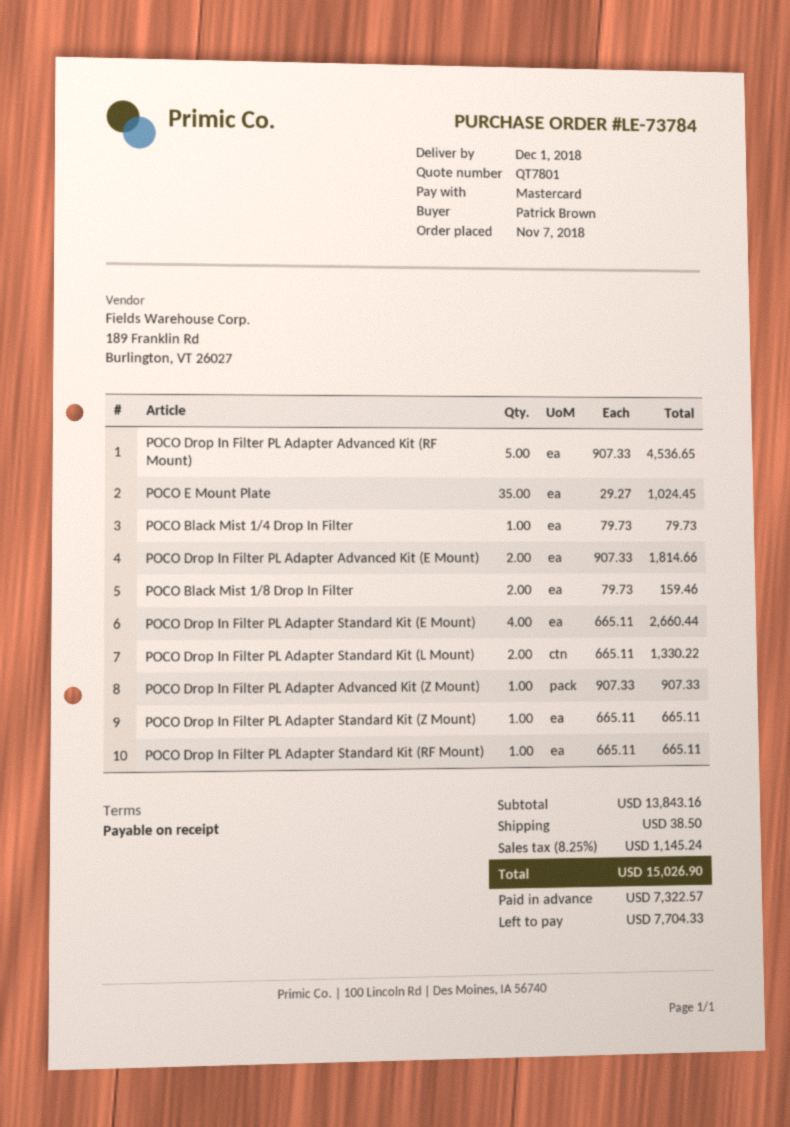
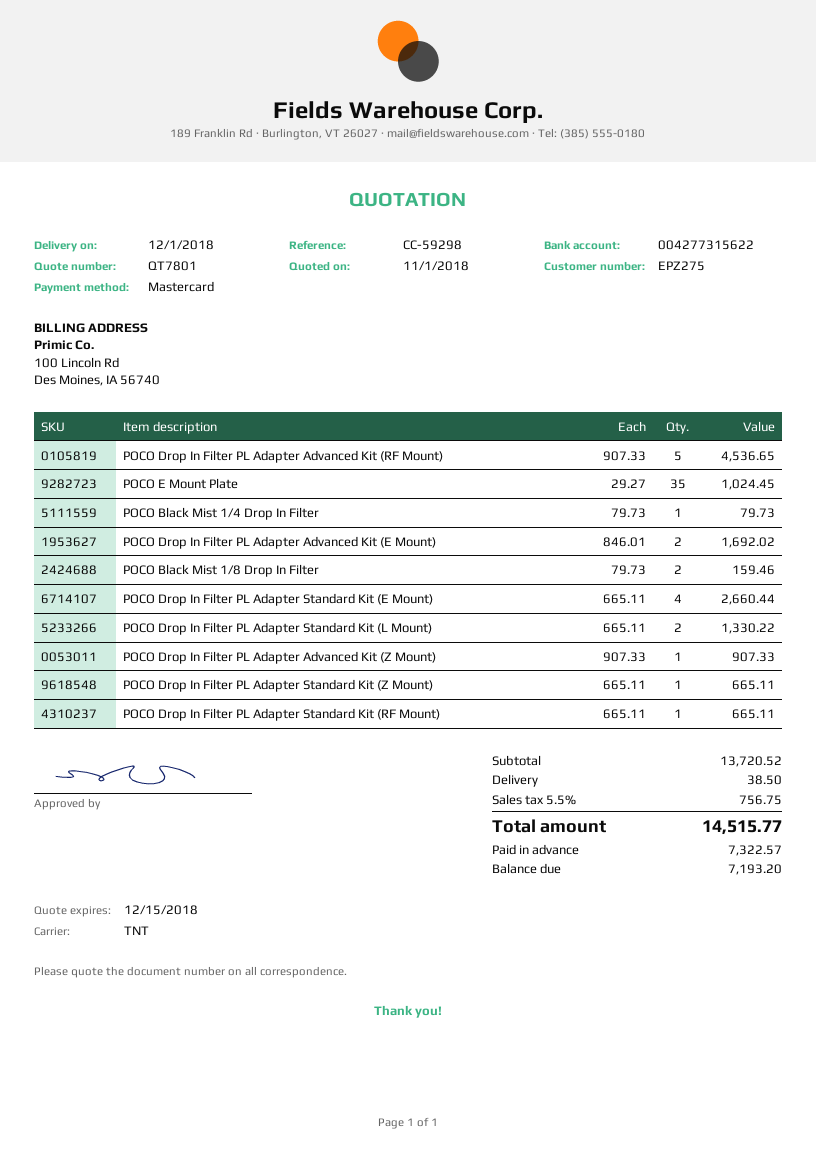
POCO Drop In Filter PL Adapter Advanced Kit (E Mount): 2 x 907.33 = 1814.66 -> 2 x 846.01 = 1692.02
subtotal: 13843.16 -> 13720.52
tax: 8.25% = 1145.24 -> 5.5% = 756.75
total: 15026.90 -> 14515.77
balance: 7704.33 -> 7193.20

